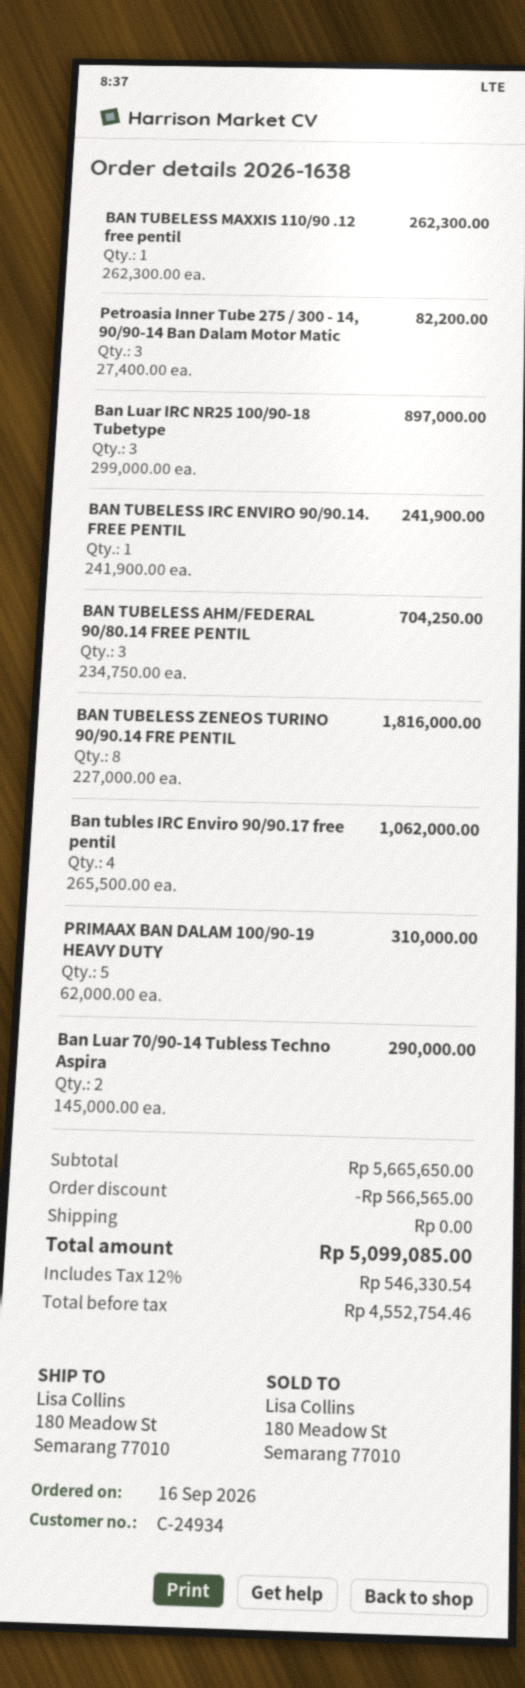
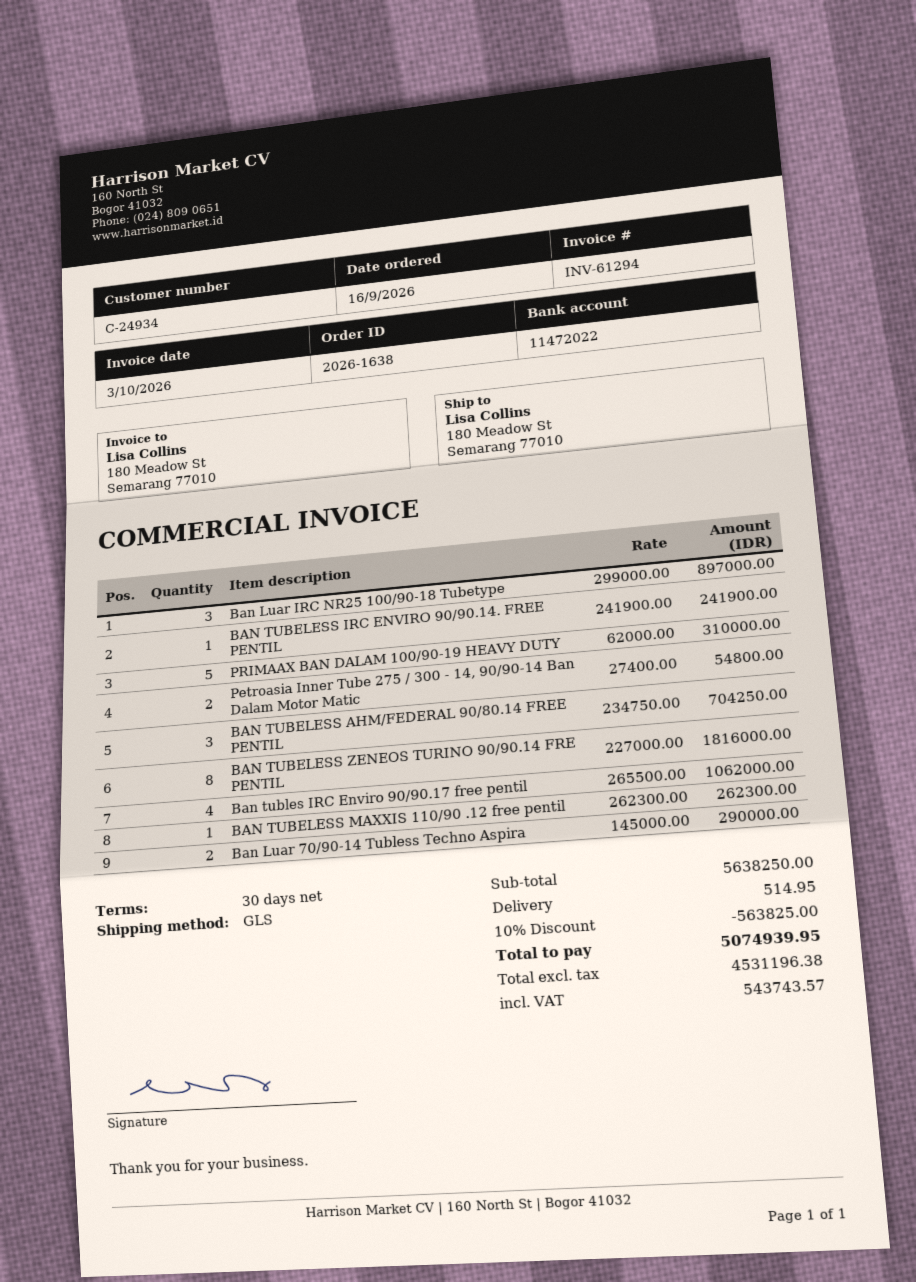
Petroasia Inner Tube 275 / 300 - 14, 90/90-14 Ban Dalam Motor Matic: 3 x 27400.00 = 82200.00 -> 2 x 27400.00 = 54800.00
subtotal: 5665650.00 -> 5638250.00
discount: 566565.00 -> 563825.00
shipping: 0.00 -> 514.95
net: 4552754.46 -> 4531196.38
tax: 546330.54 -> 543743.57
total: 5099085.00 -> 5074939.95

